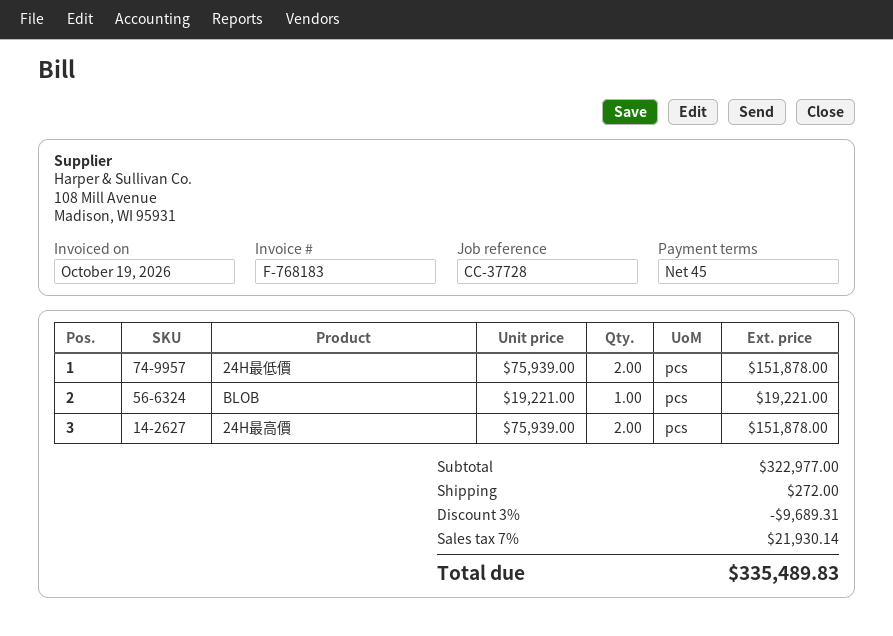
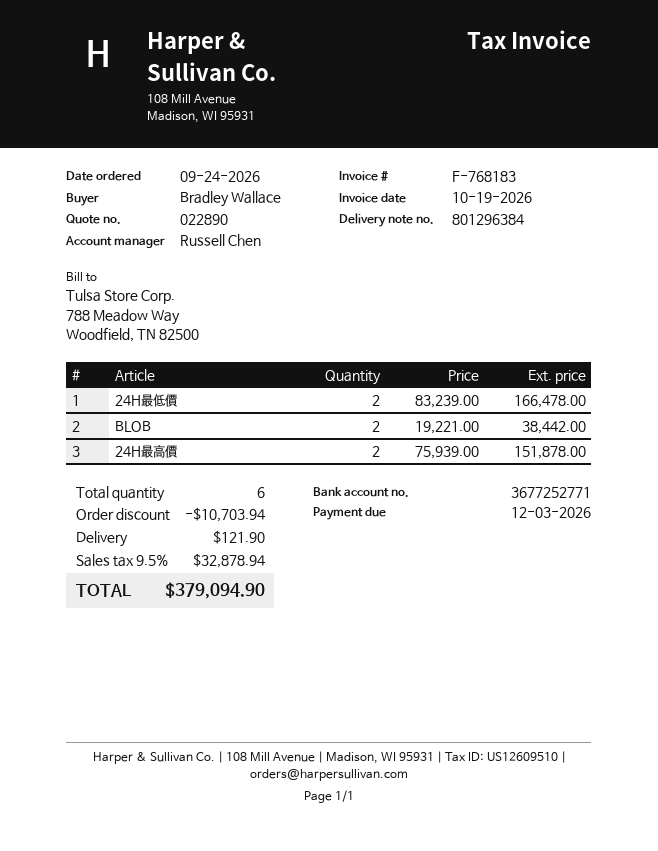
24H最低價: 2 x 75939.00 = 151878.00 -> 2 x 83239.00 = 166478.00
BLOB: 1 x 19221.00 = 19221.00 -> 2 x 19221.00 = 38442.00
discount: 9689.31 -> 10703.94
shipping: 272.00 -> 121.90
tax: 7% = 21930.14 -> 9.5% = 32878.94
total: 335489.83 -> 379094.90

